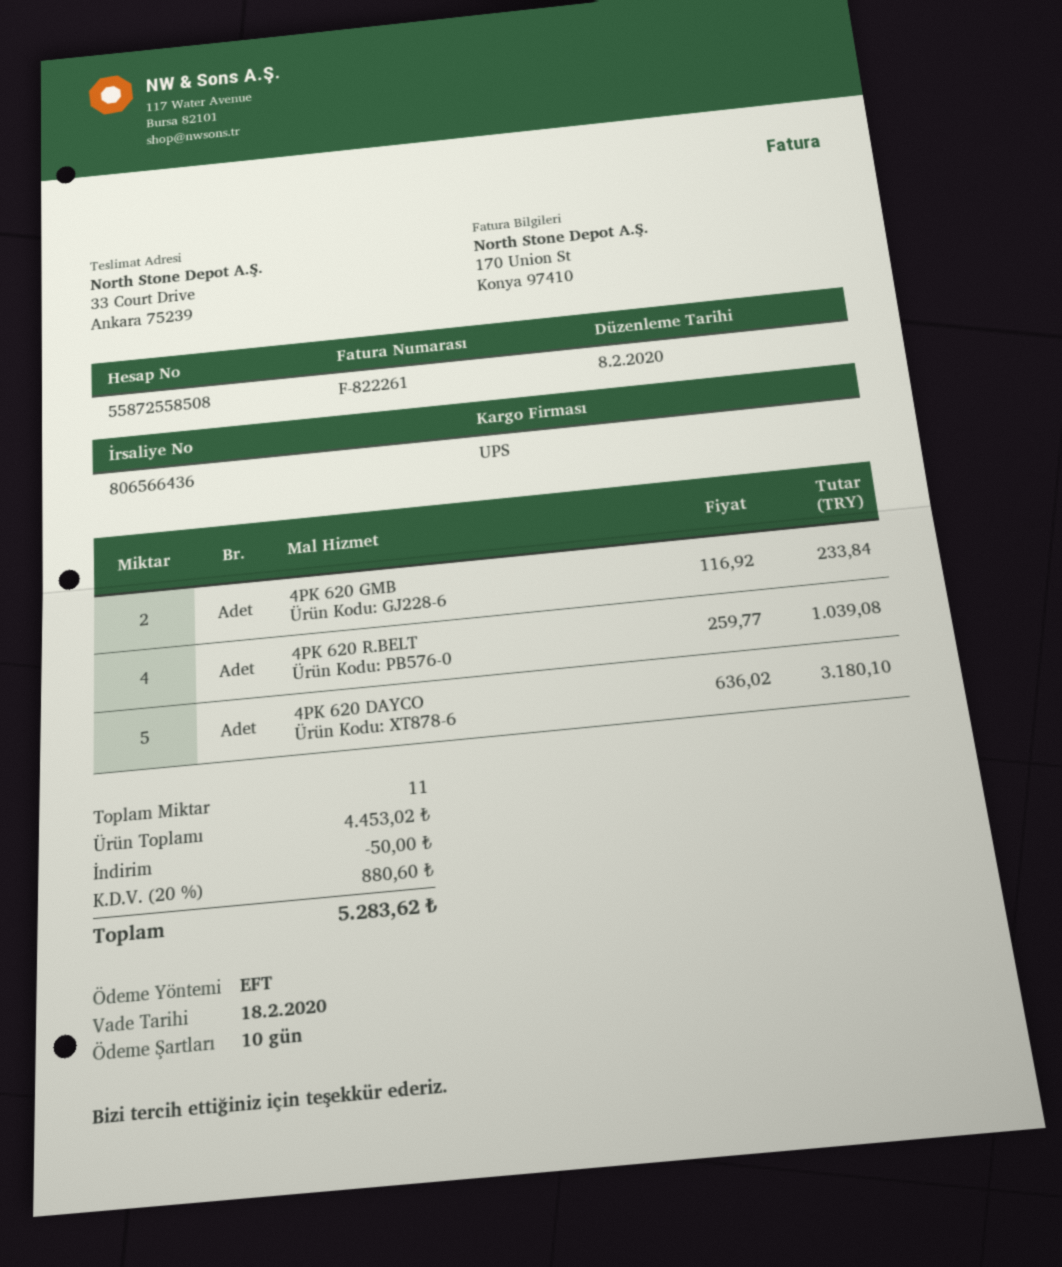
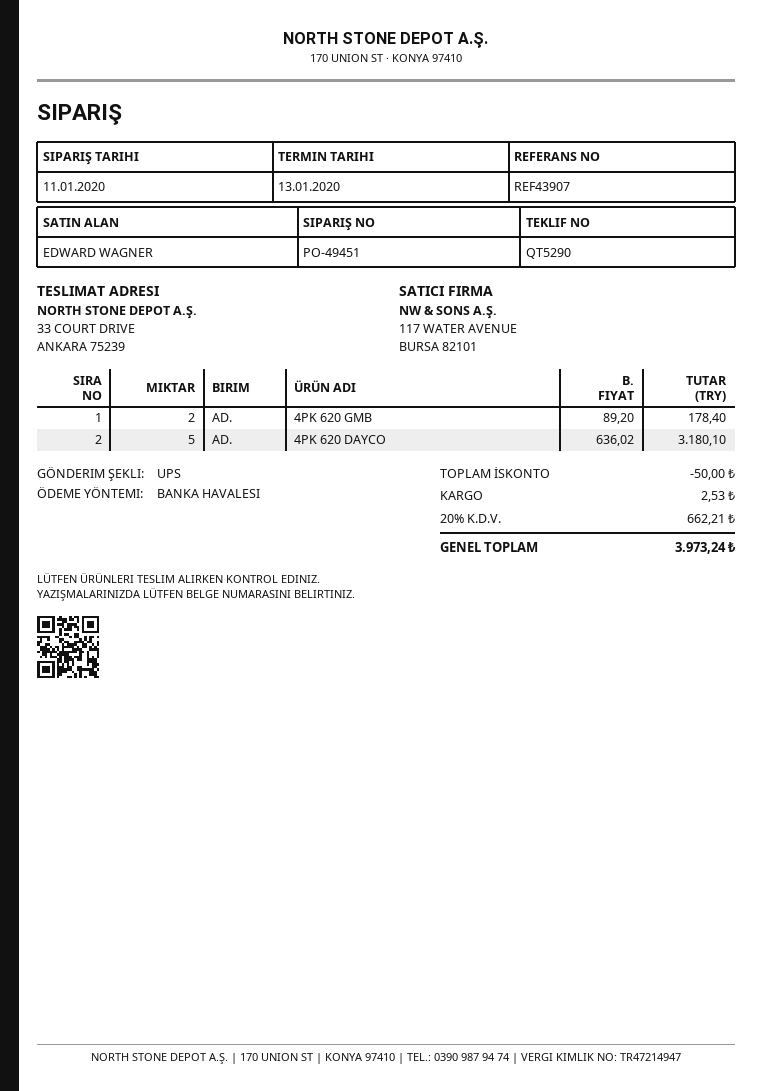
4PK 620 GMB: 2 x 116.92 = 233.84 -> 2 x 89.20 = 178.40
4PK 620 R.BELT: 4 x 259.77 = 1039.08 -> none
shipping: none -> 2.53
tax: 20% = 880.60 -> 20% = 662.21
total: 5283.62 -> 3973.24

